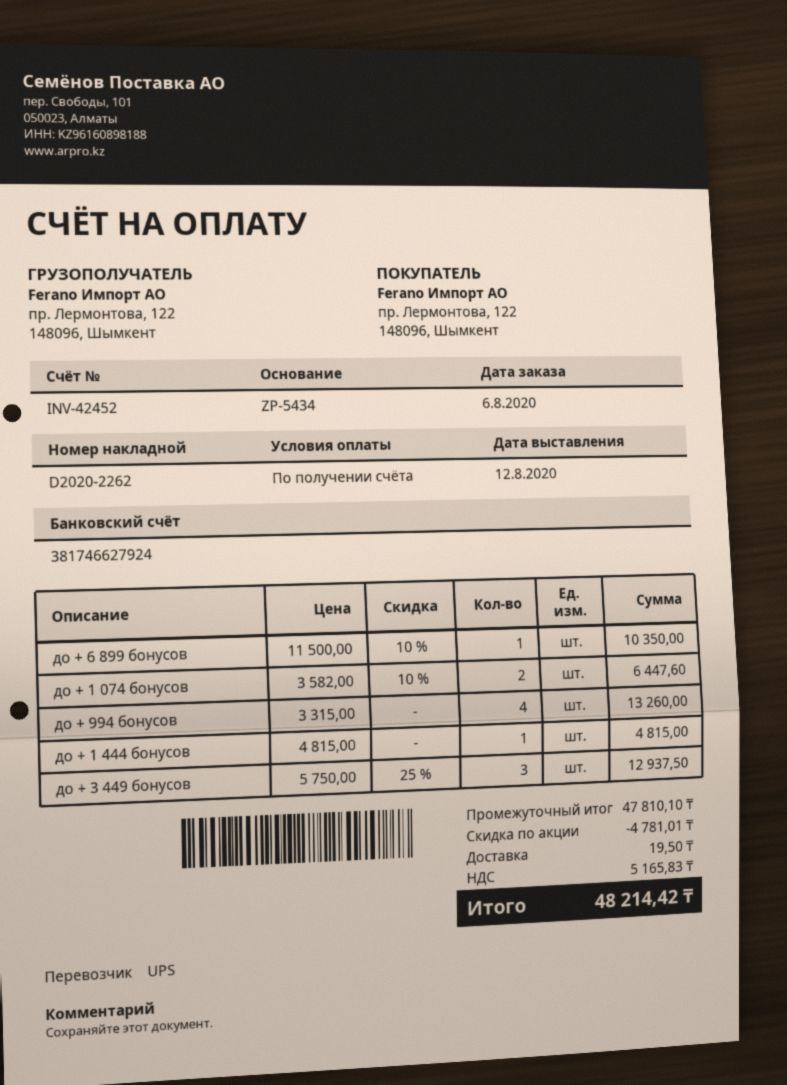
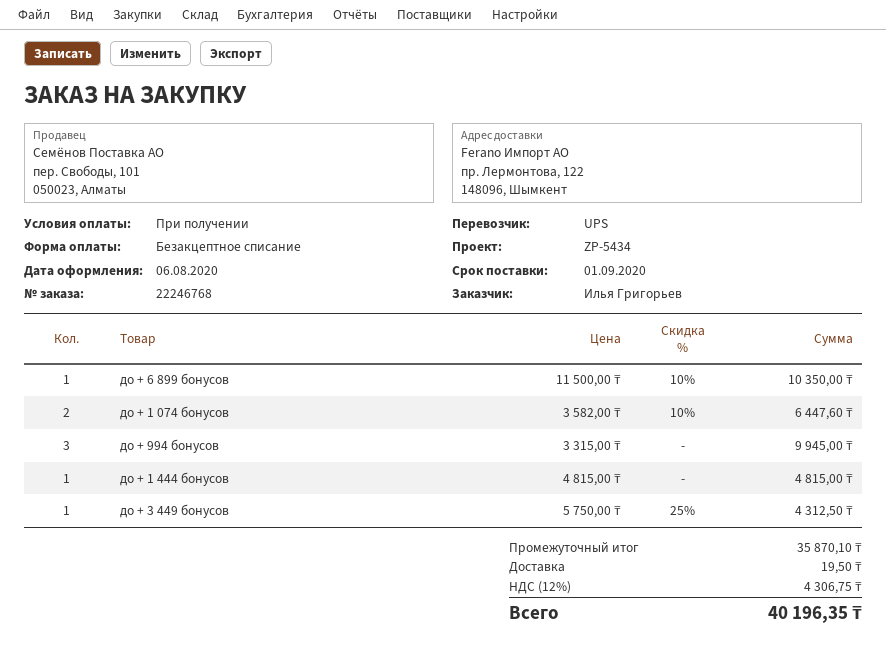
до + 994 бонусов: 4 x 3315.00 = 13260.00 -> 3 x 3315.00 = 9945.00
до + 3 449 бонусов: 3 x 5750.00 - 25% = 12937.50 -> 1 x 5750.00 - 25% = 4312.50
subtotal: 47810.10 -> 35870.10
discount: 4781.01 -> none
tax: 5165.83 -> 4306.75
total: 48214.42 -> 40196.35

